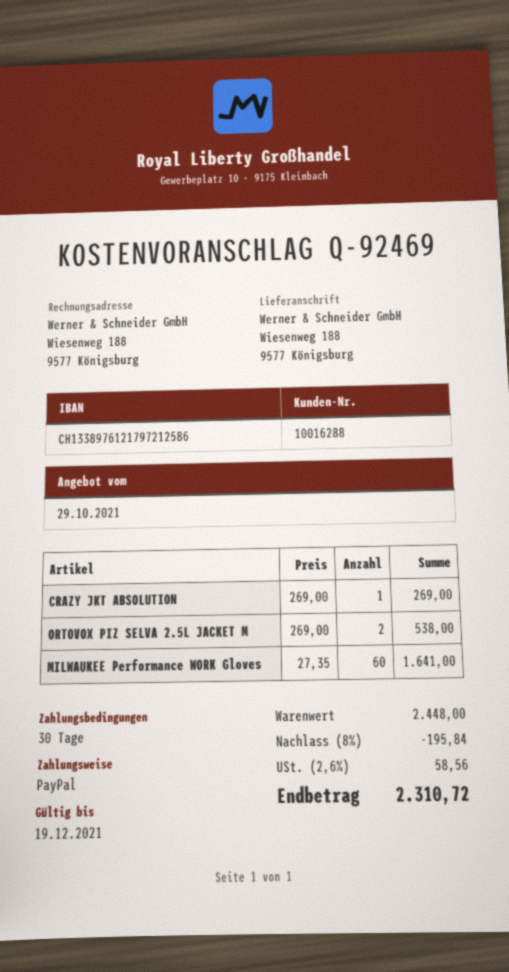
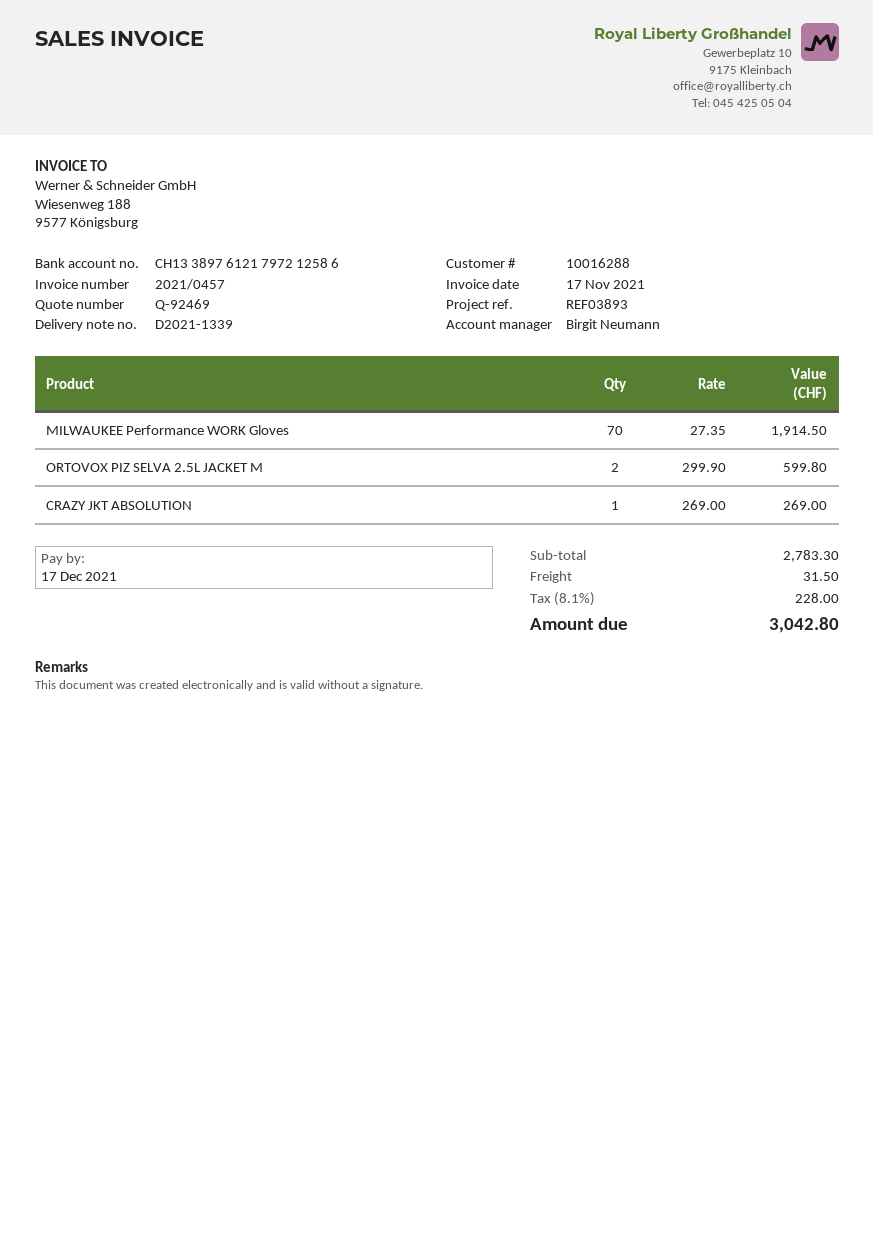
ORTOVOX PIZ SELVA 2.5L JACKET M: 2 x 269.00 = 538.00 -> 2 x 299.90 = 599.80
MILWAUKEE Performance WORK Gloves: 60 x 27.35 = 1641.00 -> 70 x 27.35 = 1914.50
subtotal: 2448.00 -> 2783.30
discount: 8% = 195.84 -> none
shipping: none -> 31.50
tax: 2.6% = 58.56 -> 8.1% = 228.00
total: 2310.72 -> 3042.80

